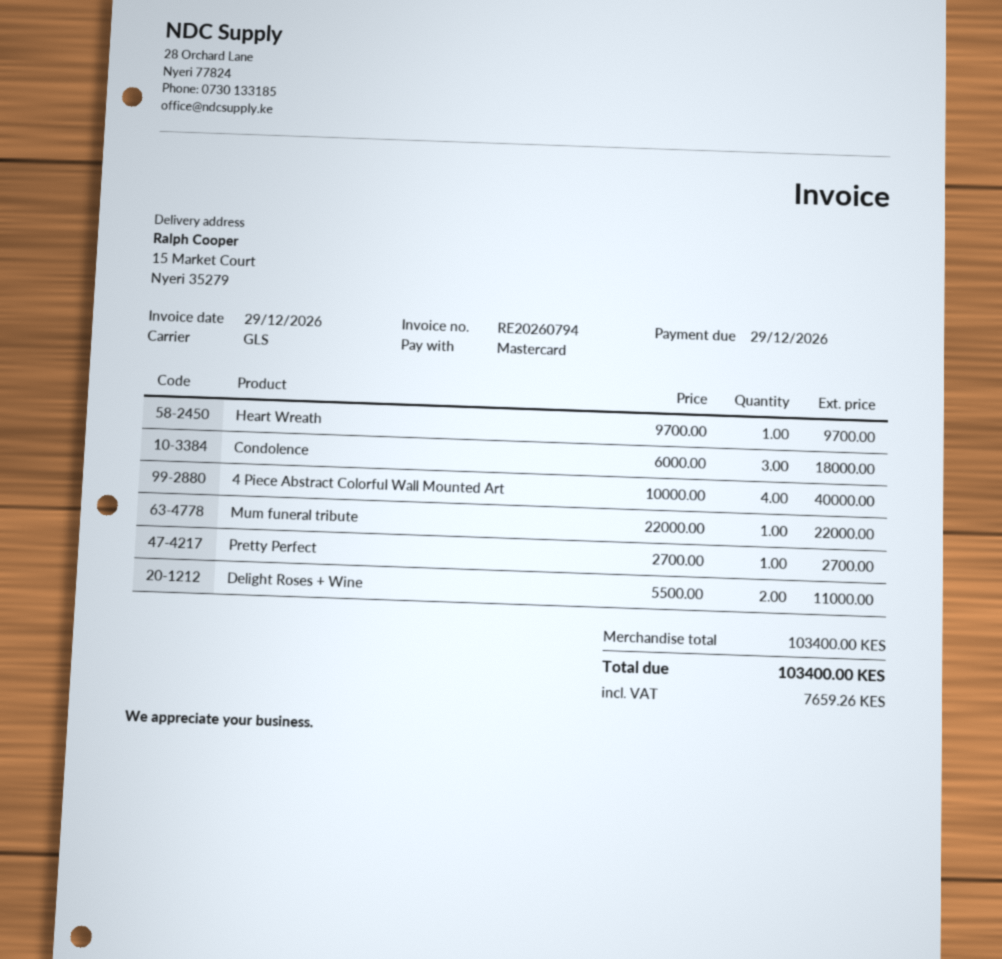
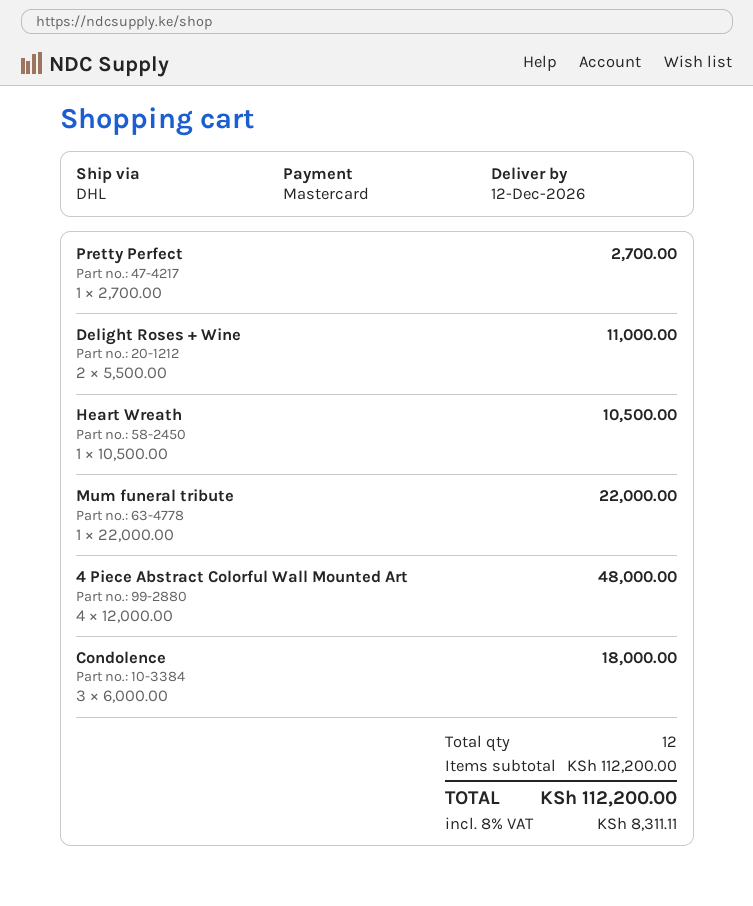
shipping method: GLS -> DHL
Heart Wreath: 1 x 9700.00 = 9700.00 -> 1 x 10500.00 = 10500.00
4 Piece Abstract Colorful Wall Mounted Art: 4 x 10000.00 = 40000.00 -> 4 x 12000.00 = 48000.00
subtotal: 103400.00 -> 112200.00
tax: 7659.26 -> 8311.11
total: 103400.00 -> 112200.00

